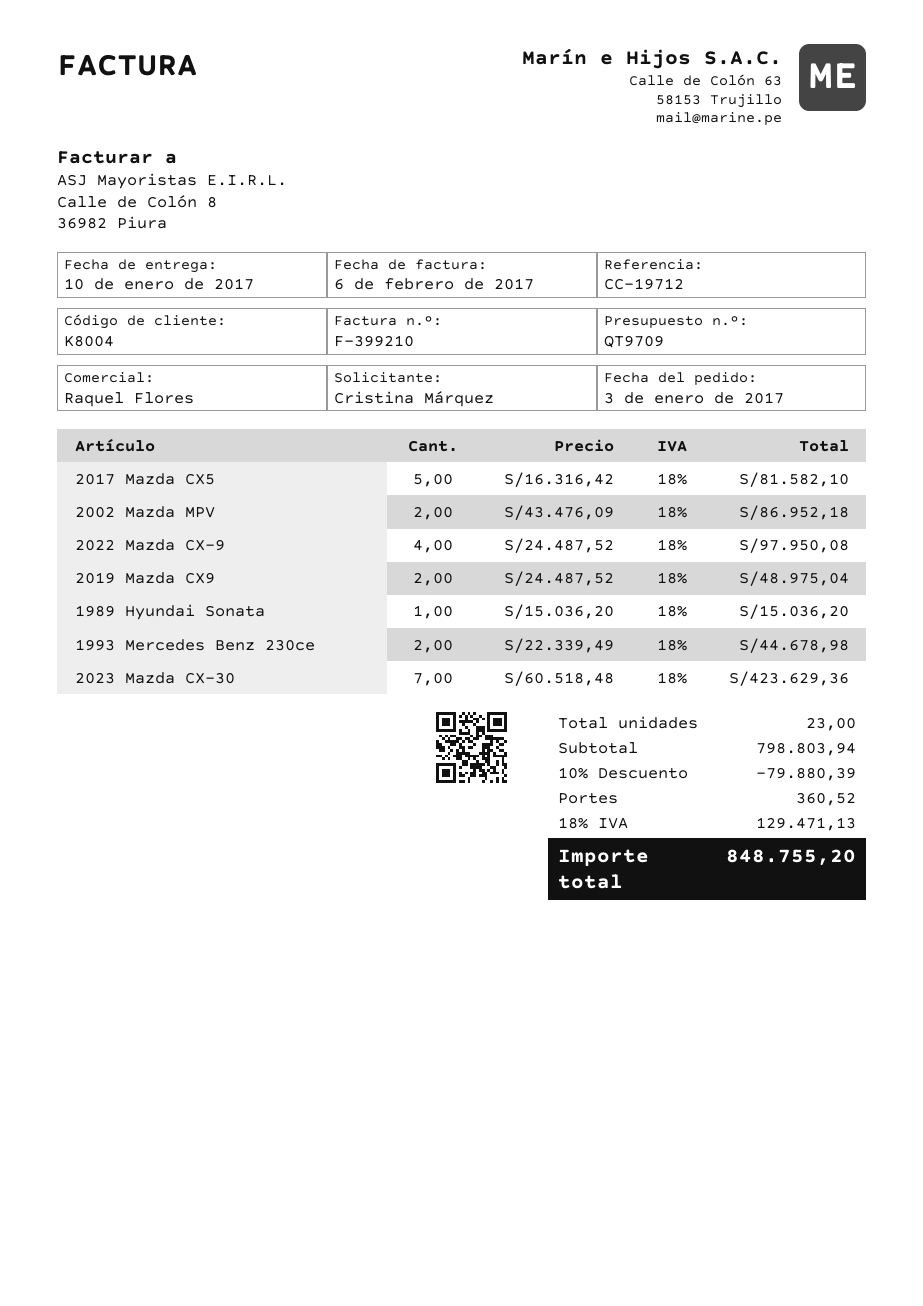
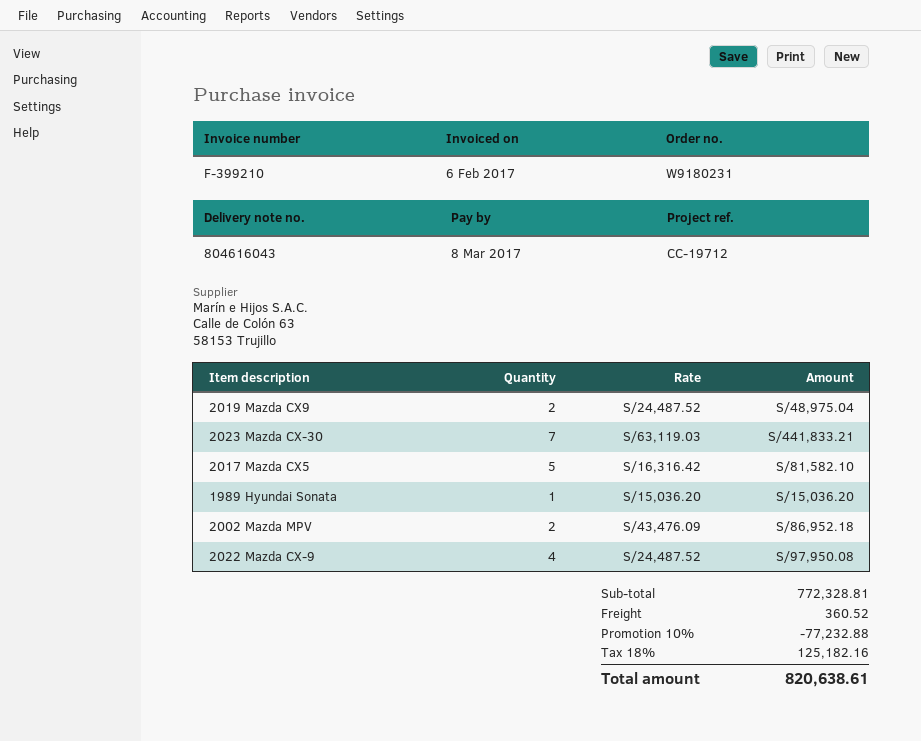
1993 Mercedes Benz 230ce: 2 x 22339.49 = 44678.98 -> none
2023 Mazda CX-30: 7 x 60518.48 = 423629.36 -> 7 x 63119.03 = 441833.21
subtotal: 798803.94 -> 772328.81
discount: 10% = 79880.39 -> 10% = 77232.88
tax: 18% = 129471.13 -> 18% = 125182.16
total: 848755.20 -> 820638.61

